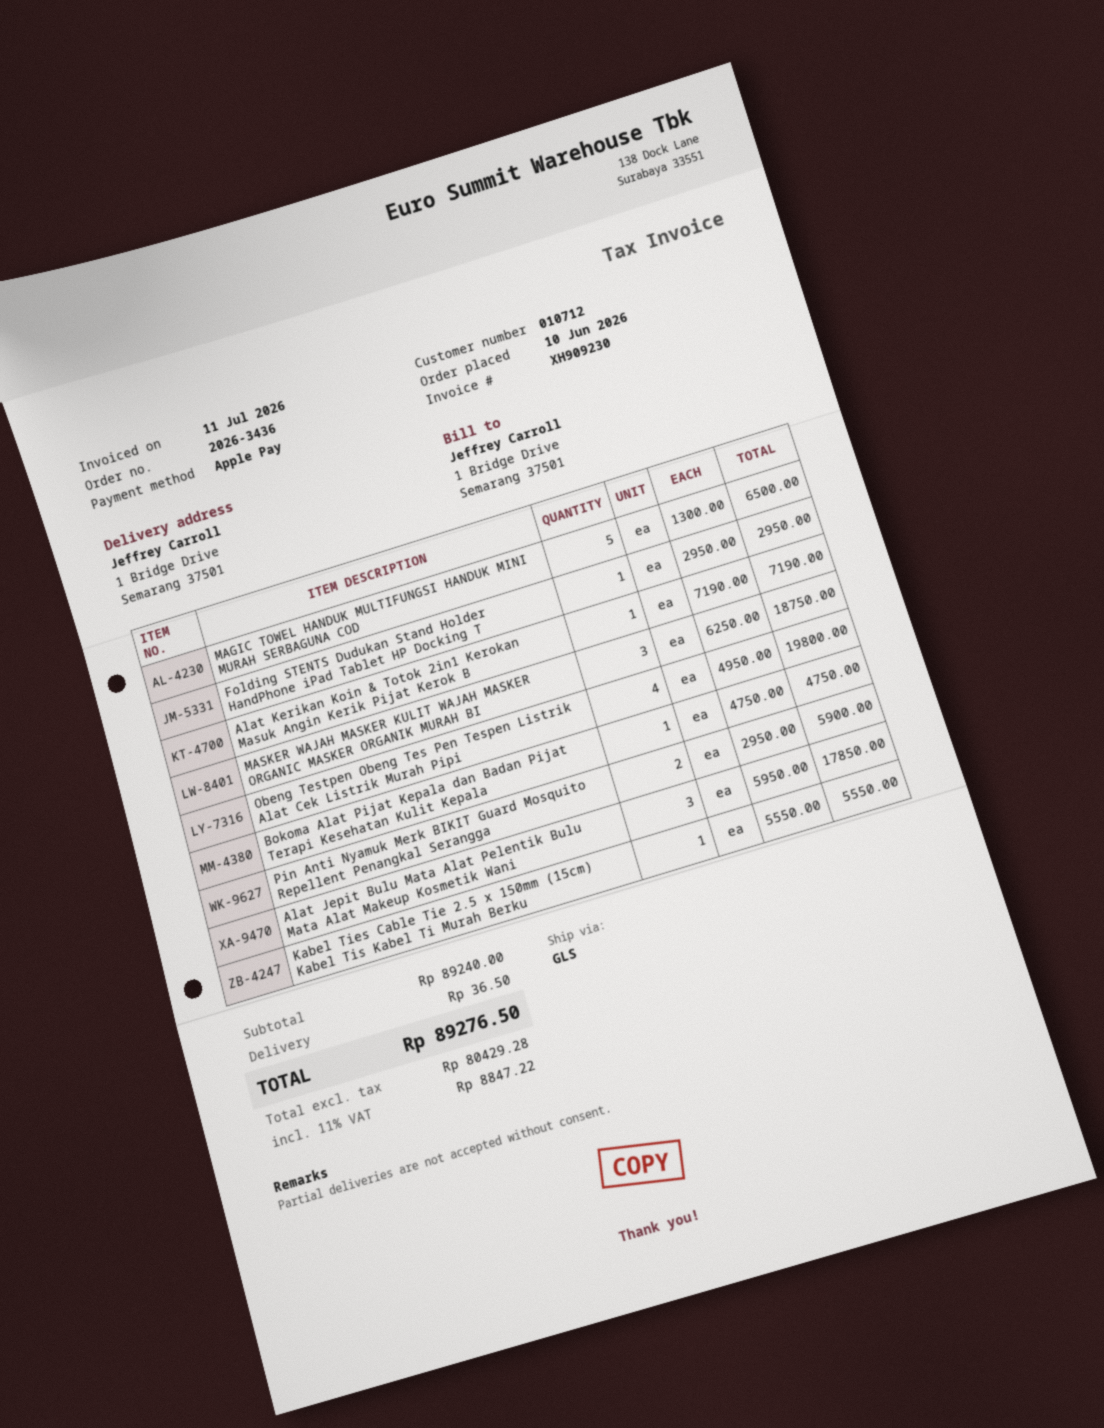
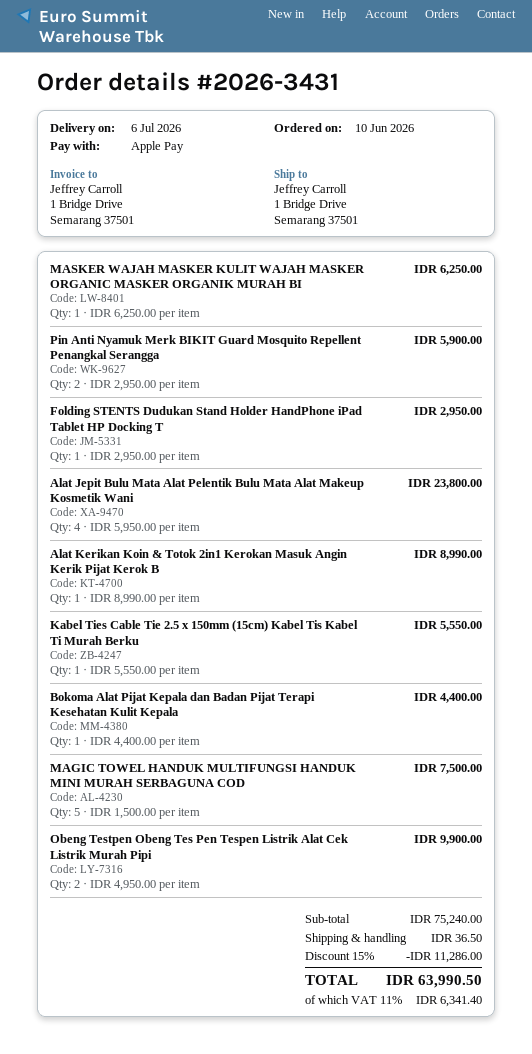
order number: 2026-3436 -> 2026-3431
MAGIC TOWEL HANDUK MULTIFUNGSI HANDUK MINI MURAH SERBAGUNA COD: 5 x 1300.00 = 6500.00 -> 5 x 1500.00 = 7500.00
Alat Kerikan Koin & Totok 2in1 Kerokan Masuk Angin Kerik Pijat Kerok B: 1 x 7190.00 = 7190.00 -> 1 x 8990.00 = 8990.00
MASKER WAJAH MASKER KULIT WAJAH MASKER ORGANIC MASKER ORGANIK MURAH BI: 3 x 6250.00 = 18750.00 -> 1 x 6250.00 = 6250.00
Obeng Testpen Obeng Tes Pen Tespen Listrik Alat Cek Listrik Murah Pipi: 4 x 4950.00 = 19800.00 -> 2 x 4950.00 = 9900.00
Bokoma Alat Pijat Kepala dan Badan Pijat Terapi Kesehatan Kulit Kepala: 1 x 4750.00 = 4750.00 -> 1 x 4400.00 = 4400.00
Alat Jepit Bulu Mata Alat Pelentik Bulu Mata Alat Makeup Kosmetik Wani: 3 x 5950.00 = 17850.00 -> 4 x 5950.00 = 23800.00
subtotal: 89240.00 -> 75240.00
discount: none -> 15% = 11286.00
tax: 11% = 8847.22 -> 11% = 6341.40
total: 89276.50 -> 63990.50

